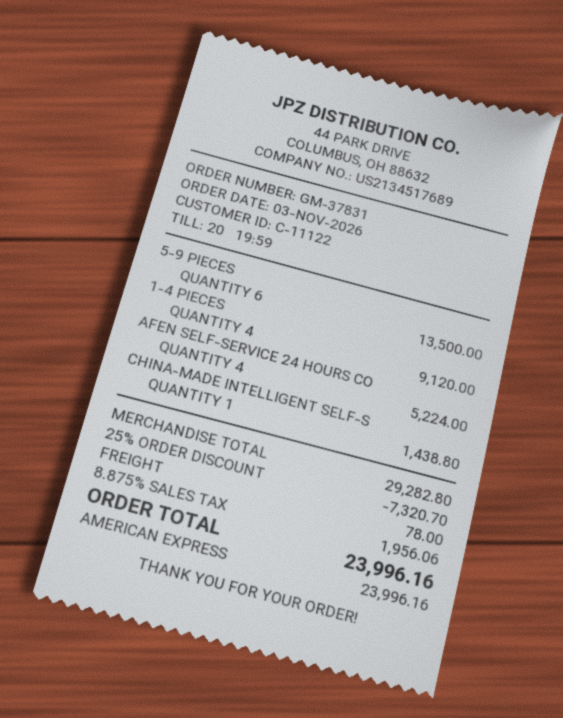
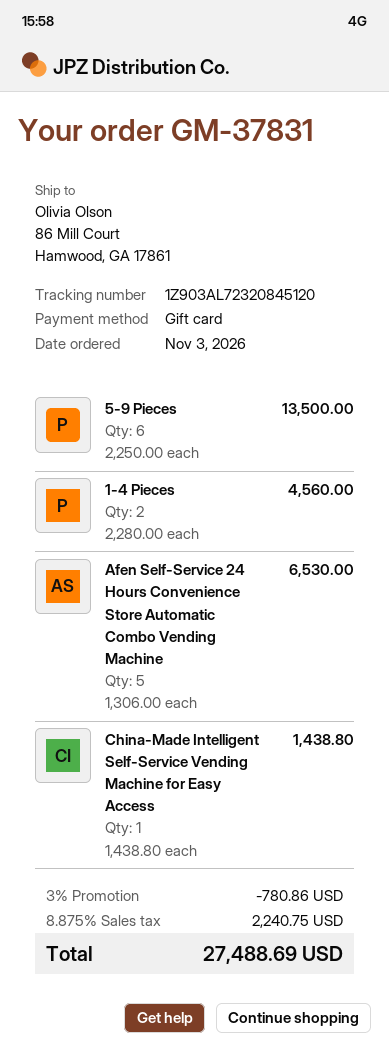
payment method: American Express -> gift card
1-4 PIECES: 4 for 9120.00 -> 2 for 4560.00
AFEN SELF-SERVICE 24 HOURS CO: 4 for 5224.00 -> 5 for 6530.00
discount: 25% = 7320.70 -> 3% = 780.86
shipping: 78.00 -> none
tax: 8.875% = 1956.06 -> 8.875% = 2240.75
total: 23996.16 -> 27488.69

